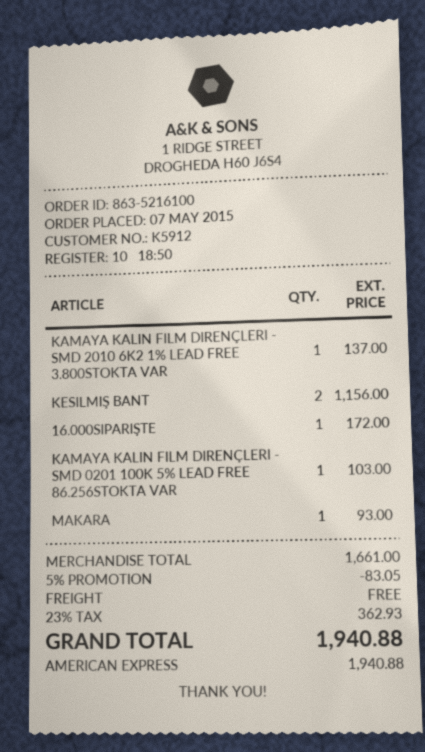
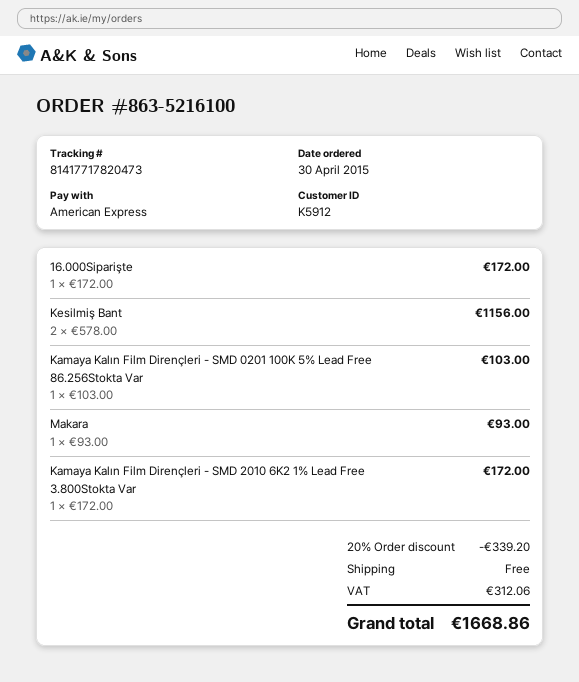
order date: 2015-05-07 -> 2015-04-30
KAMAYA KALIN FILM DIRENÇLERI - SMD 2010 6K2 1% LEAD FREE 3.800STOKTA VAR: 1 for 137.00 -> 1 for 172.00
discount: 5% = 83.05 -> 20% = 339.20
tax: 362.93 -> 312.06
total: 1940.88 -> 1668.86

